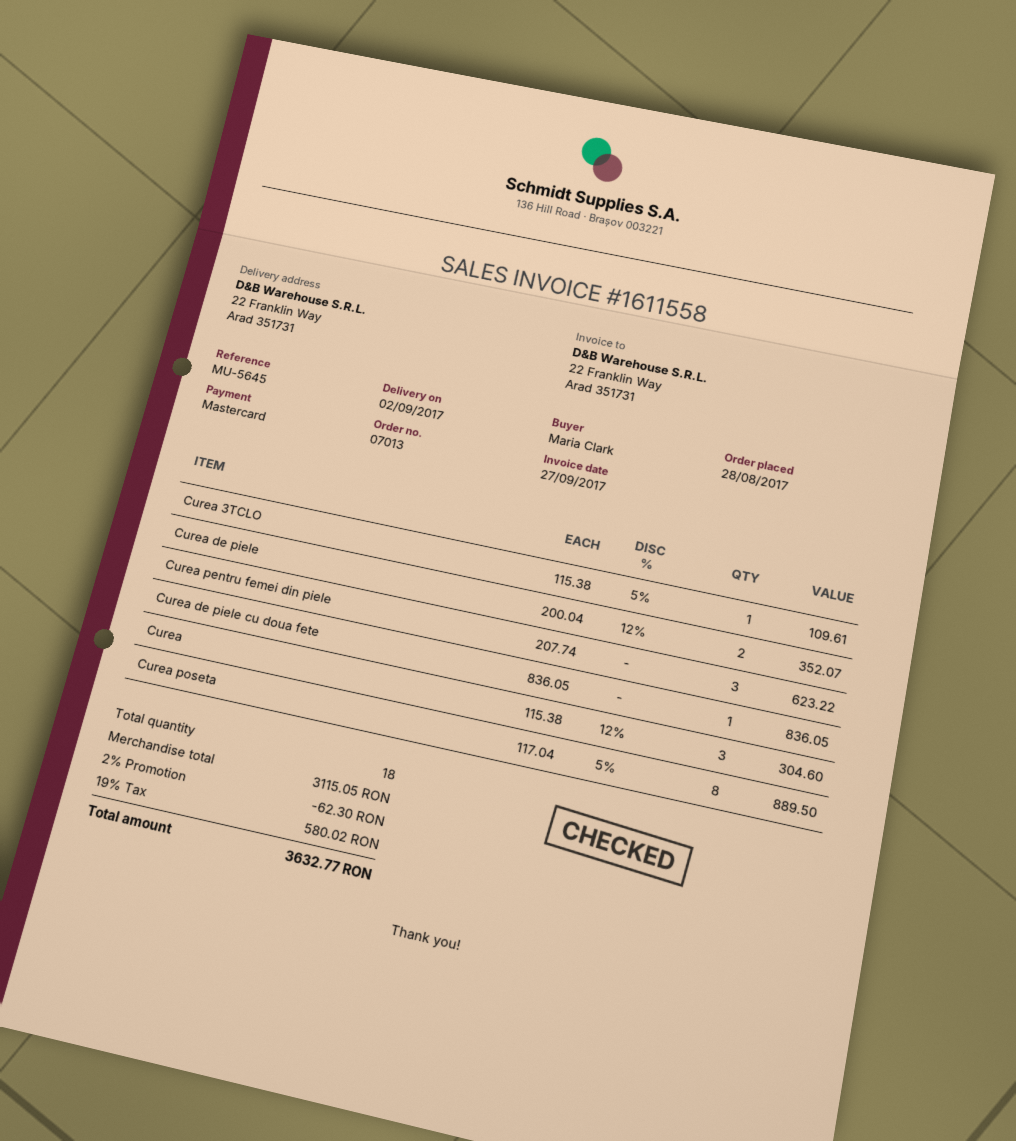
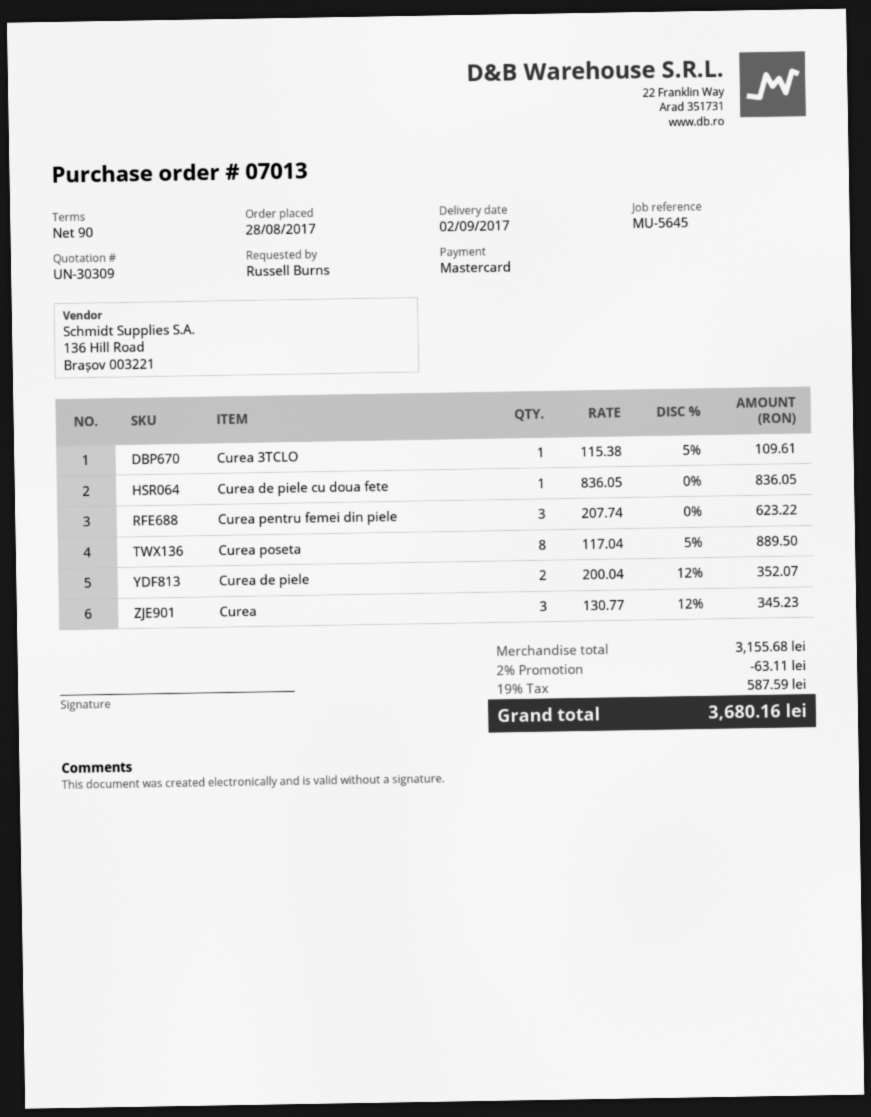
ordered by: Maria Clark -> Russell Burns
Curea: 3 x 115.38 - 12% = 304.60 -> 3 x 130.77 - 12% = 345.23
subtotal: 3115.05 -> 3155.68
discount: 2% = 62.30 -> 2% = 63.11
tax: 19% = 580.02 -> 19% = 587.59
total: 3632.77 -> 3680.16

